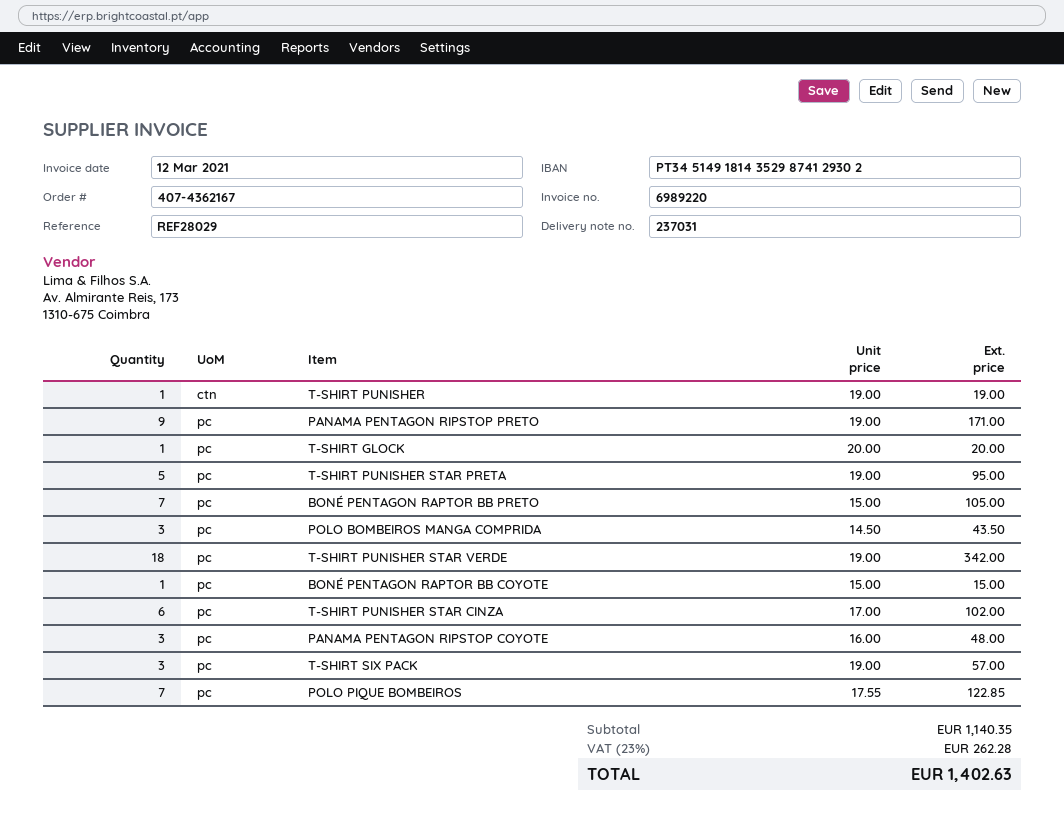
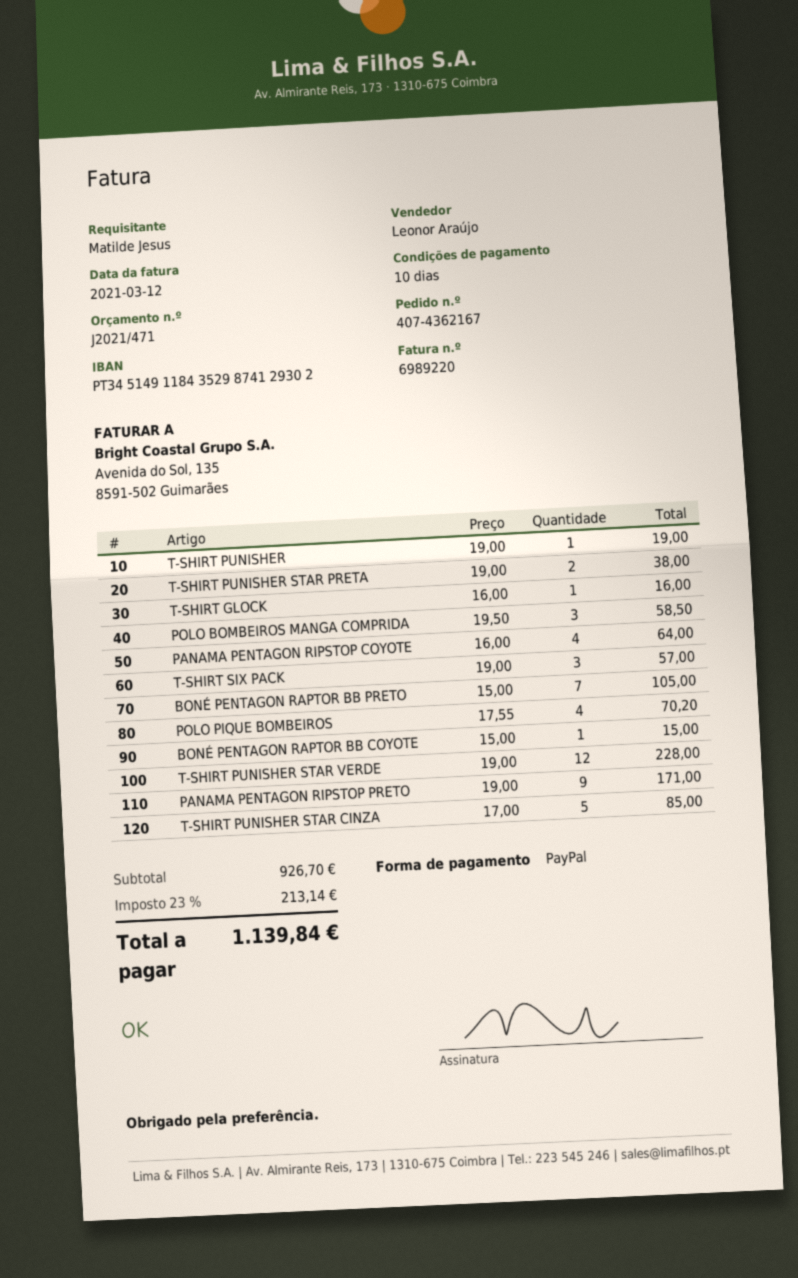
bank account: PT34514918143529874129302 -> PT34514911843529874129302
T-SHIRT GLOCK: 1 x 20.00 = 20.00 -> 1 x 16.00 = 16.00
T-SHIRT PUNISHER STAR PRETA: 5 x 19.00 = 95.00 -> 2 x 19.00 = 38.00
POLO BOMBEIROS MANGA COMPRIDA: 3 x 14.50 = 43.50 -> 3 x 19.50 = 58.50
T-SHIRT PUNISHER STAR VERDE: 18 x 19.00 = 342.00 -> 12 x 19.00 = 228.00
T-SHIRT PUNISHER STAR CINZA: 6 x 17.00 = 102.00 -> 5 x 17.00 = 85.00
PANAMA PENTAGON RIPSTOP COYOTE: 3 x 16.00 = 48.00 -> 4 x 16.00 = 64.00
POLO PIQUE BOMBEIROS: 7 x 17.55 = 122.85 -> 4 x 17.55 = 70.20
subtotal: 1140.35 -> 926.70
tax: 23% = 262.28 -> 23% = 213.14
total: 1402.63 -> 1139.84

